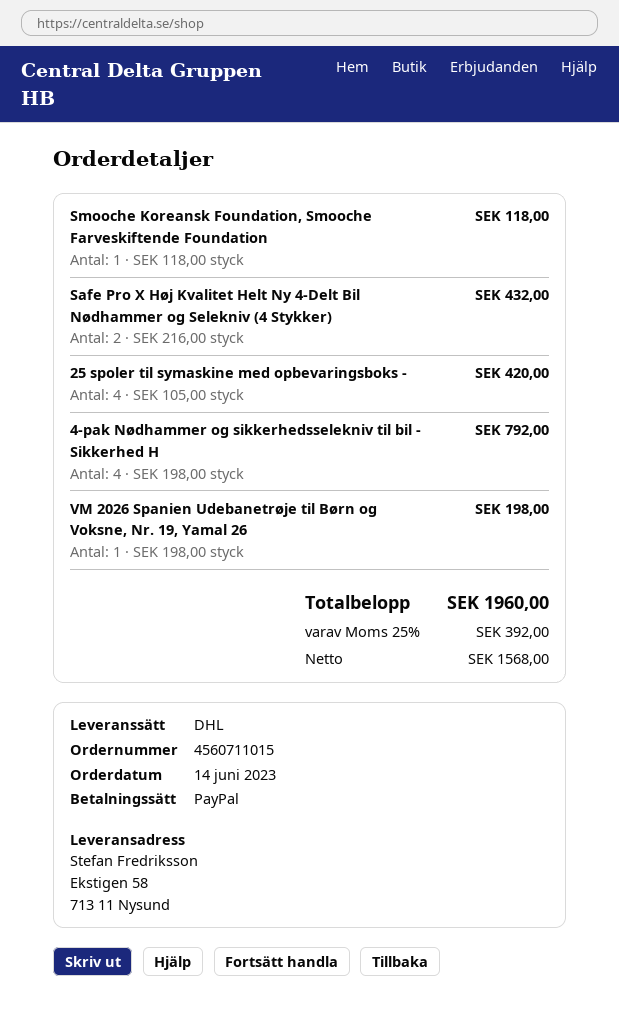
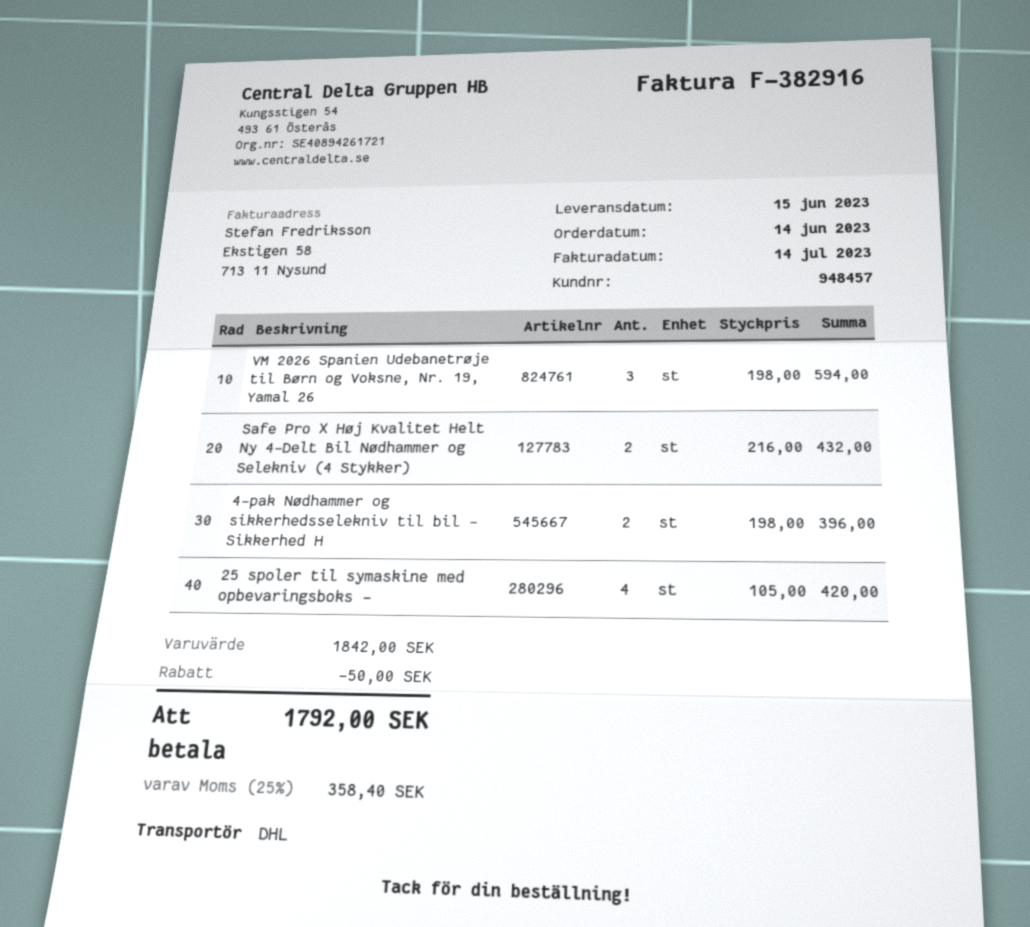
Smooche Koreansk Foundation, Smooche Farveskiftende Foundation: 1 x 118.00 = 118.00 -> none
4-pak Nødhammer og sikkerhedsselekniv til bil - Sikkerhed H: 4 x 198.00 = 792.00 -> 2 x 198.00 = 396.00
VM 2026 Spanien Udebanetrøje til Børn og Voksne, Nr. 19, Yamal 26: 1 x 198.00 = 198.00 -> 3 x 198.00 = 594.00
discount: none -> 50.00
tax: 25% = 392.00 -> 25% = 358.40
total: 1960.00 -> 1792.00

